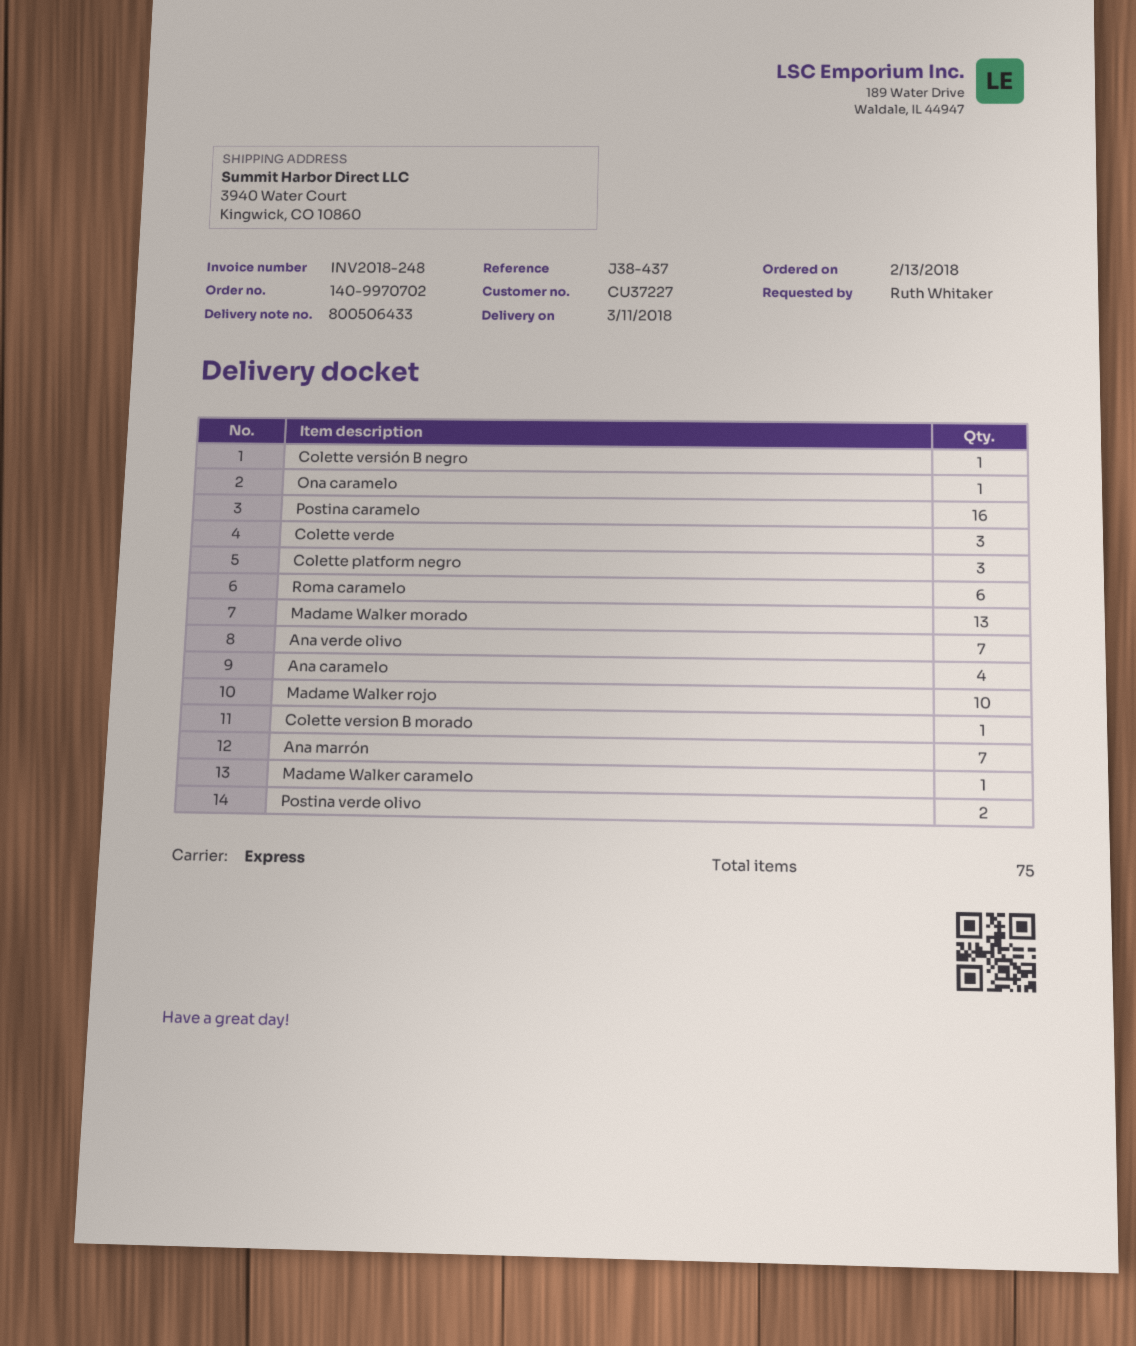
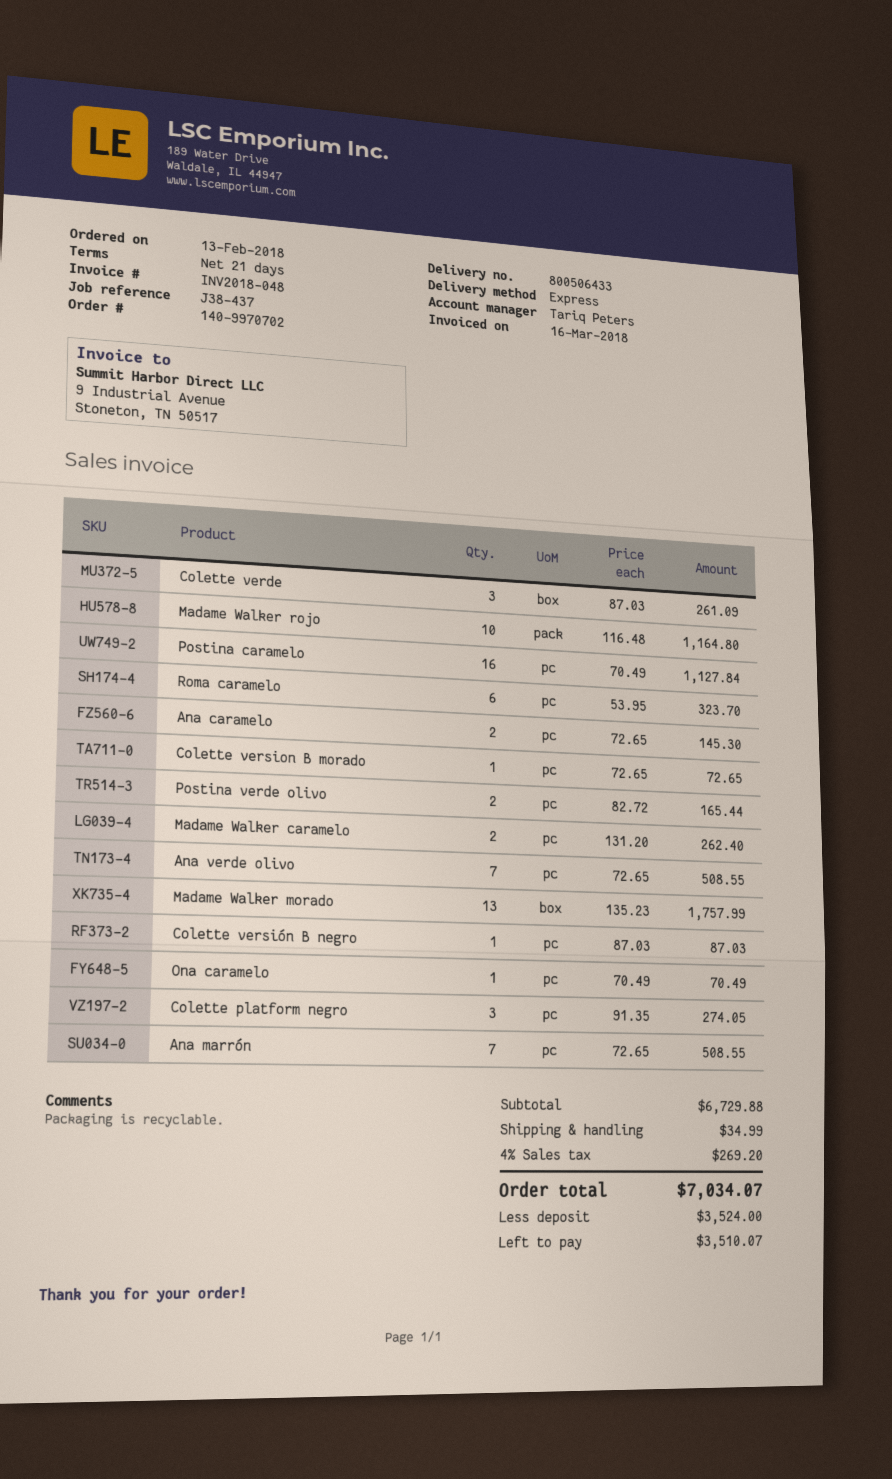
invoice number: INV2018-248 -> INV2018-048
Ana caramelo: 4 -> 2
Madame Walker caramelo: 1 -> 2

